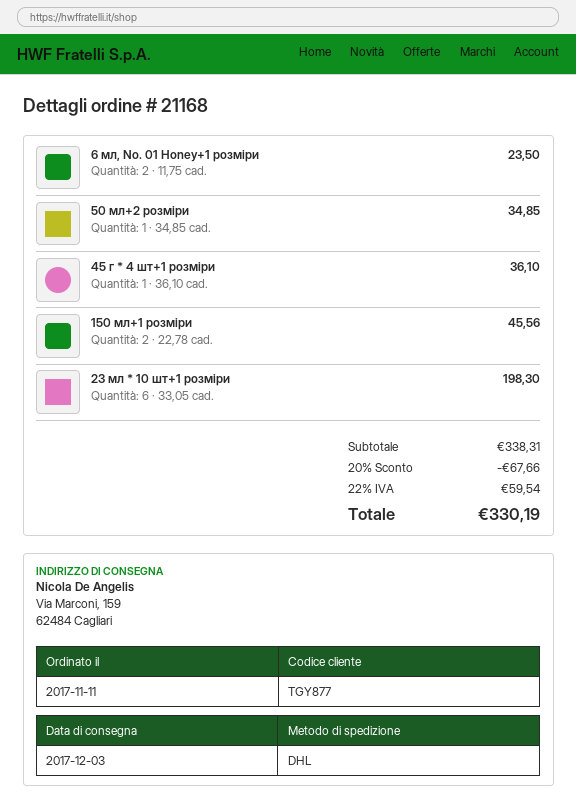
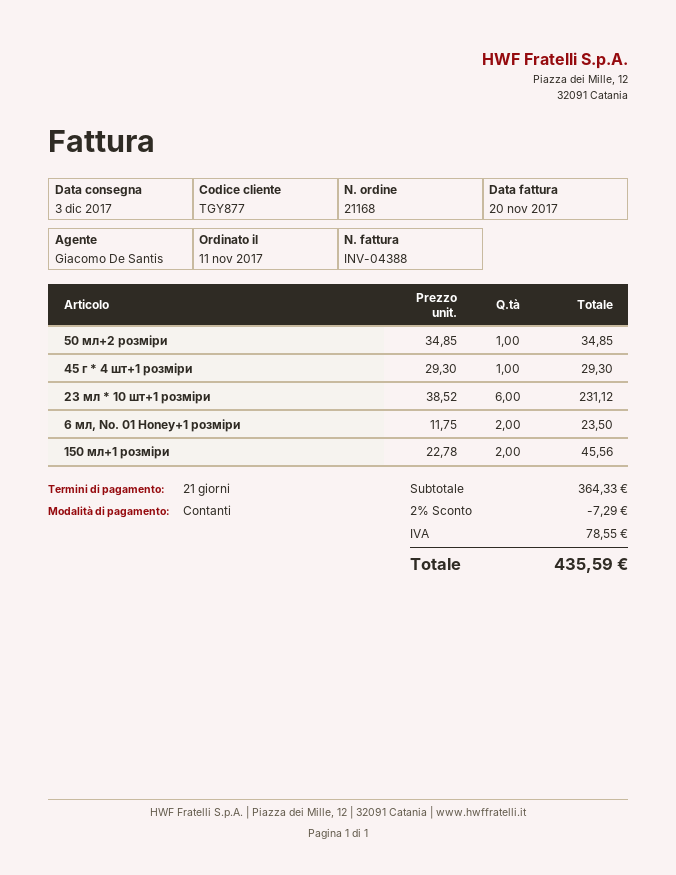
45 г * 4 шт+1 розміри: 1 x 36.10 = 36.10 -> 1 x 29.30 = 29.30
23 мл * 10 шт+1 розміри: 6 x 33.05 = 198.30 -> 6 x 38.52 = 231.12
subtotal: 338.31 -> 364.33
discount: 20% = 67.66 -> 2% = 7.29
tax: 59.54 -> 78.55
total: 330.19 -> 435.59

